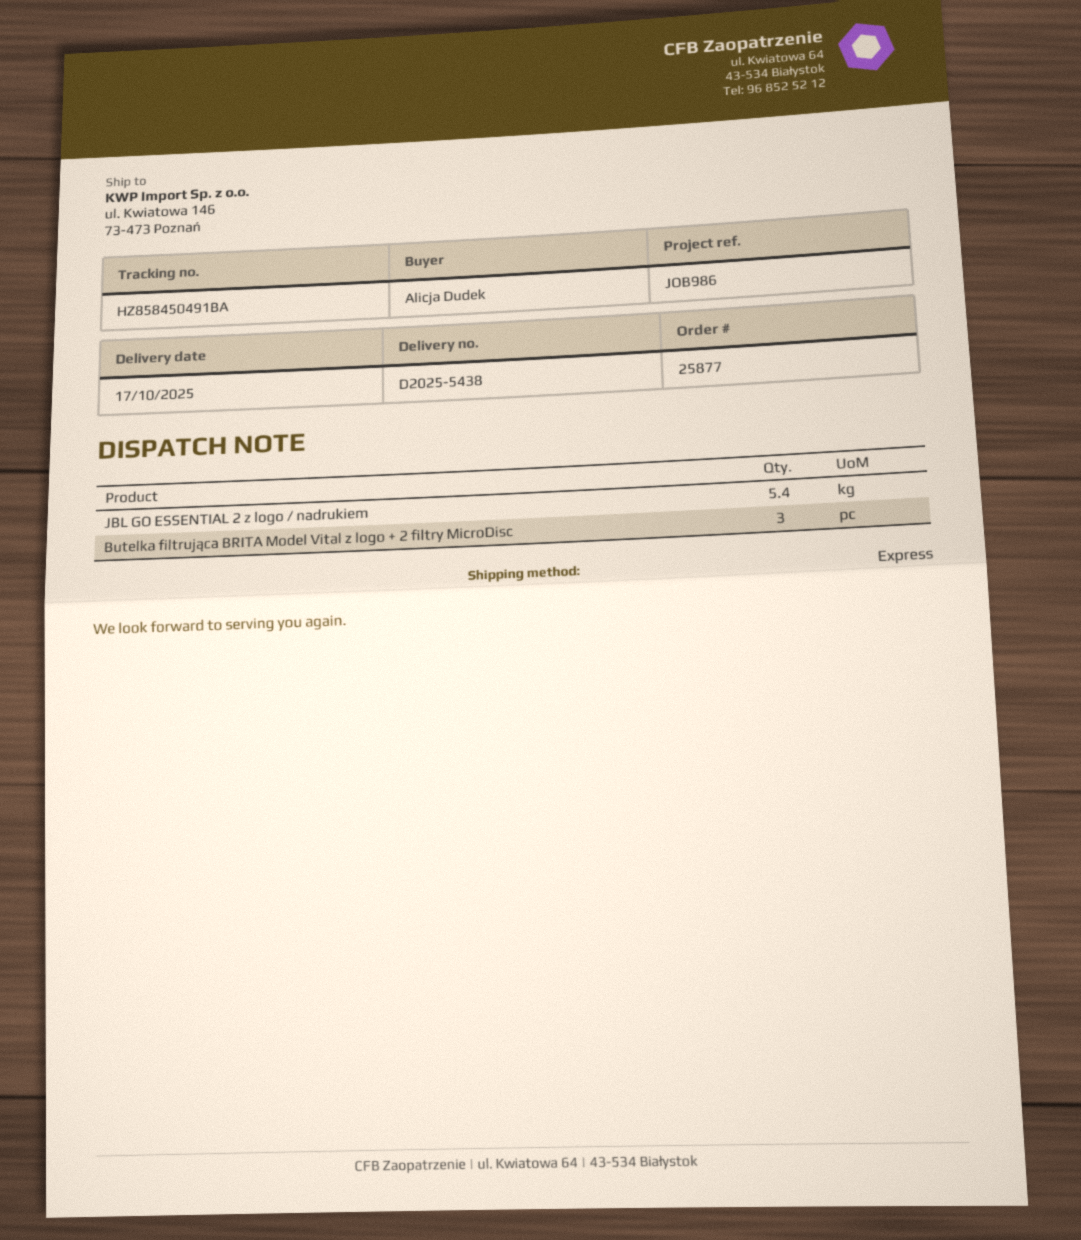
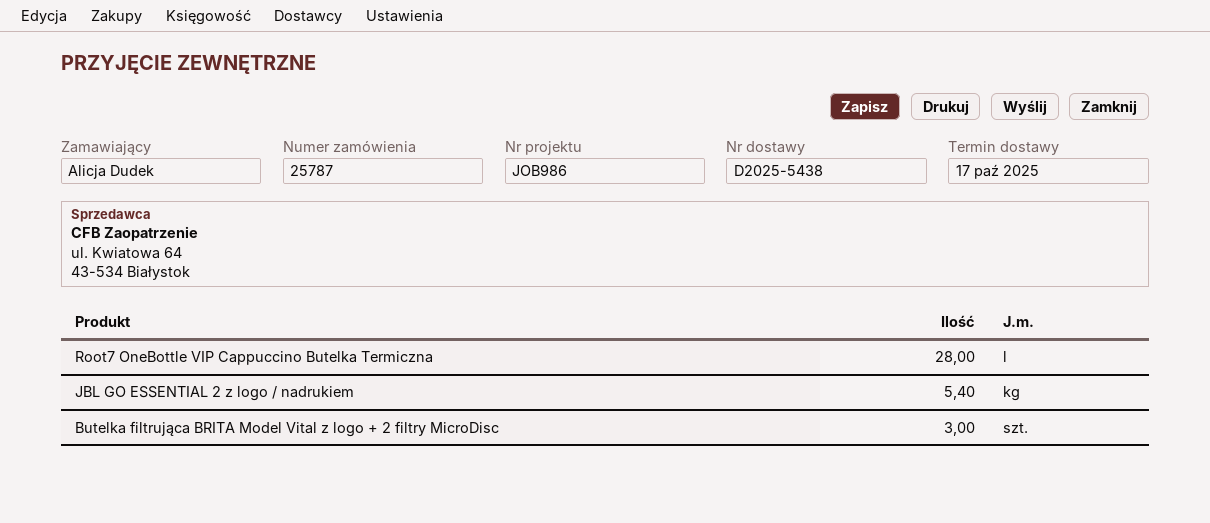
order number: 25877 -> 25787
Root7 OneBottle VIP Cappuccino Butelka Termiczna: none -> 28

